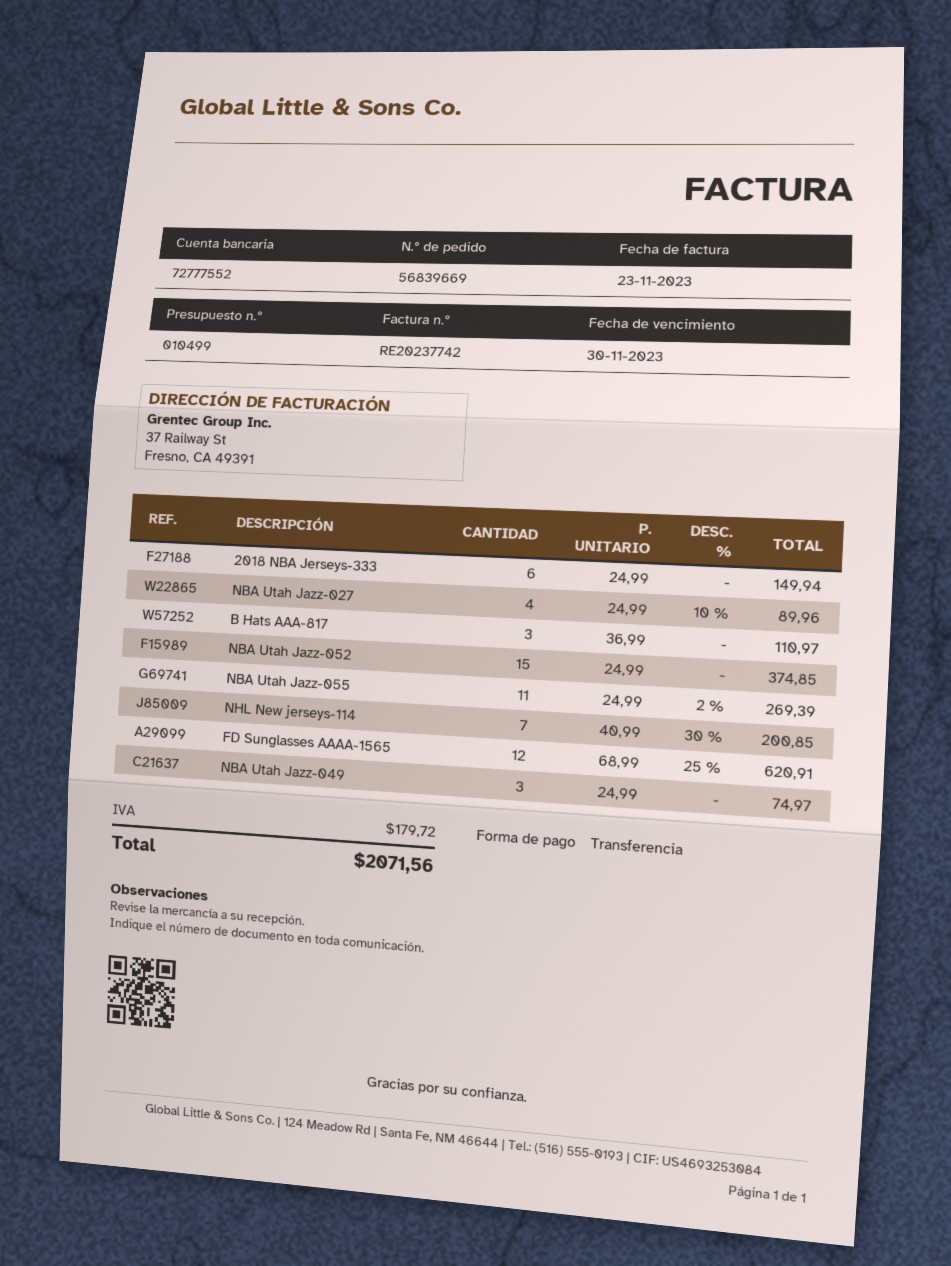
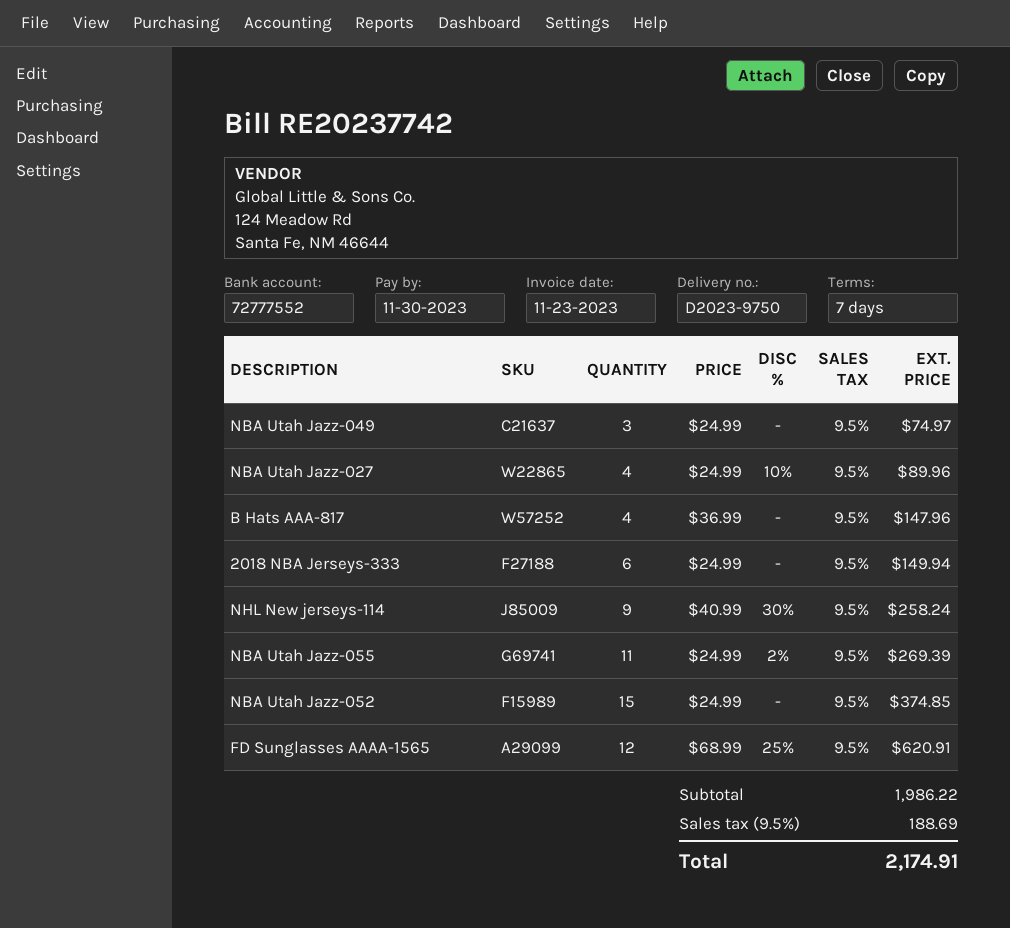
B Hats AAA-817: 3 x 36.99 = 110.97 -> 4 x 36.99 = 147.96
NHL New jerseys-114: 7 x 40.99 - 30% = 200.85 -> 9 x 40.99 - 30% = 258.24
tax: 179.72 -> 188.69
total: 2071.56 -> 2174.91

